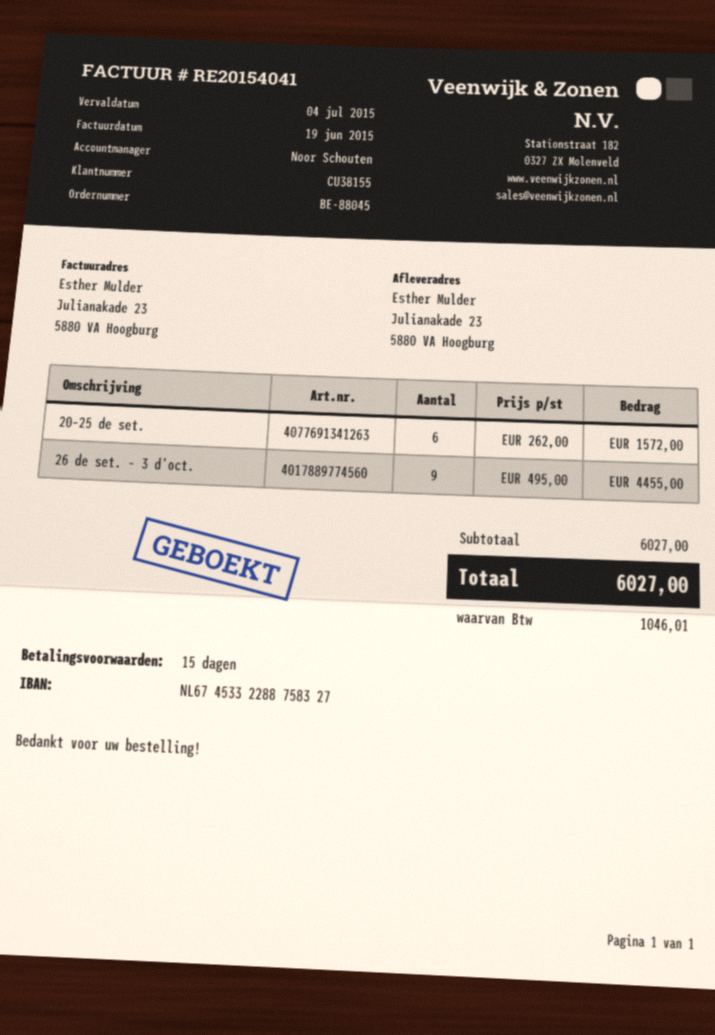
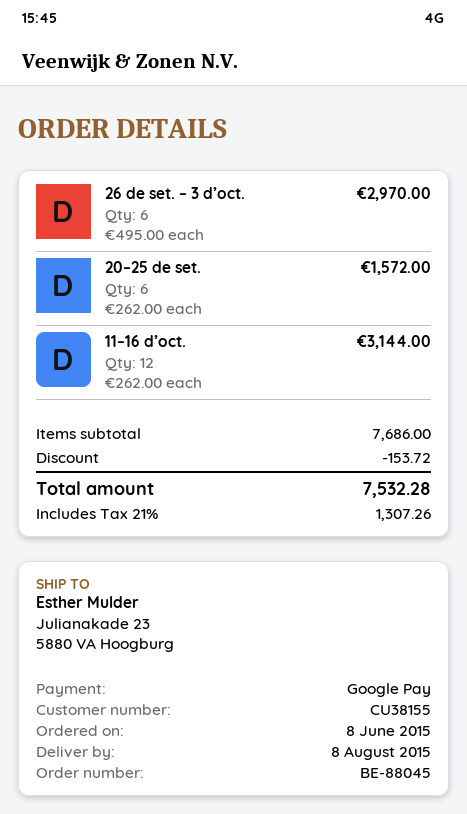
26 de set. – 3 d’oct.: 9 x 495.00 = 4455.00 -> 6 x 495.00 = 2970.00
11–16 d’oct.: none -> 12 x 262.00 = 3144.00
subtotal: 6027.00 -> 7686.00
discount: none -> 153.72
tax: 1046.01 -> 1307.26
total: 6027.00 -> 7532.28

